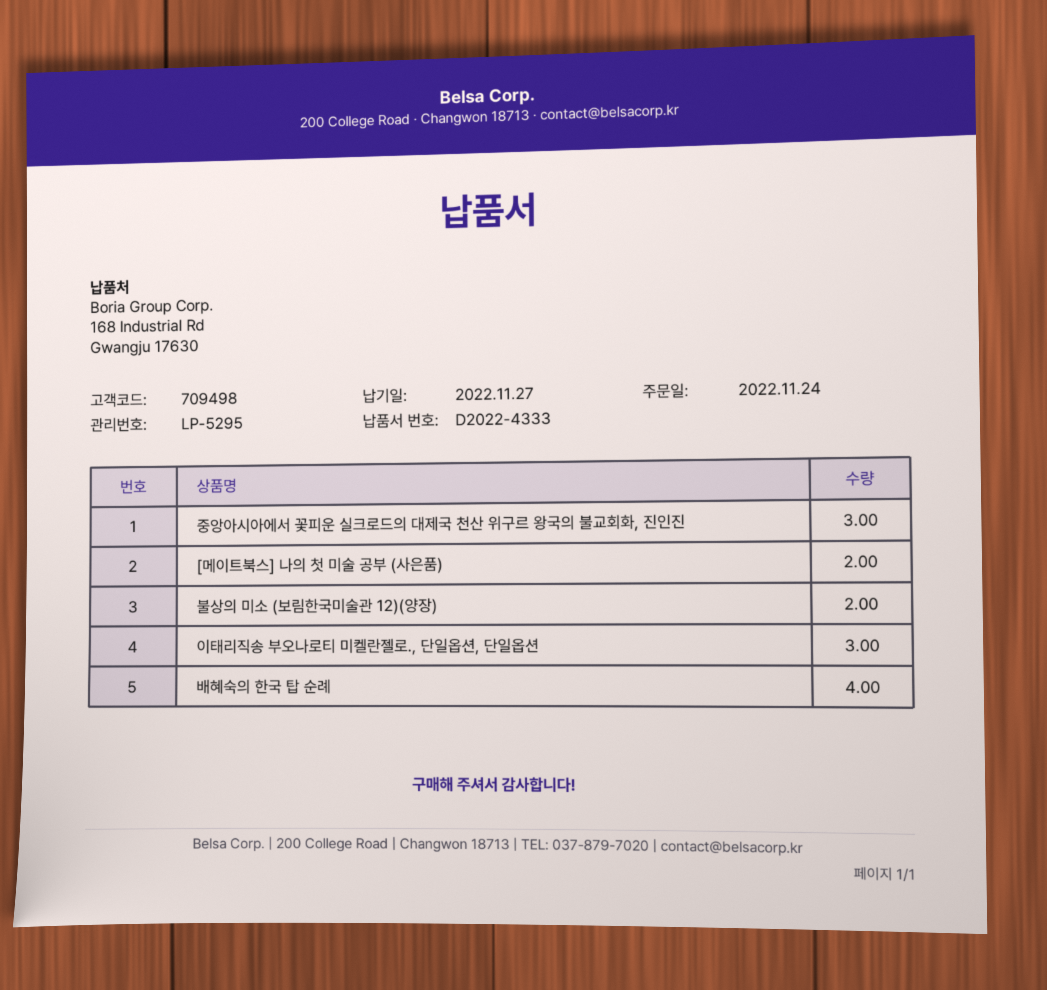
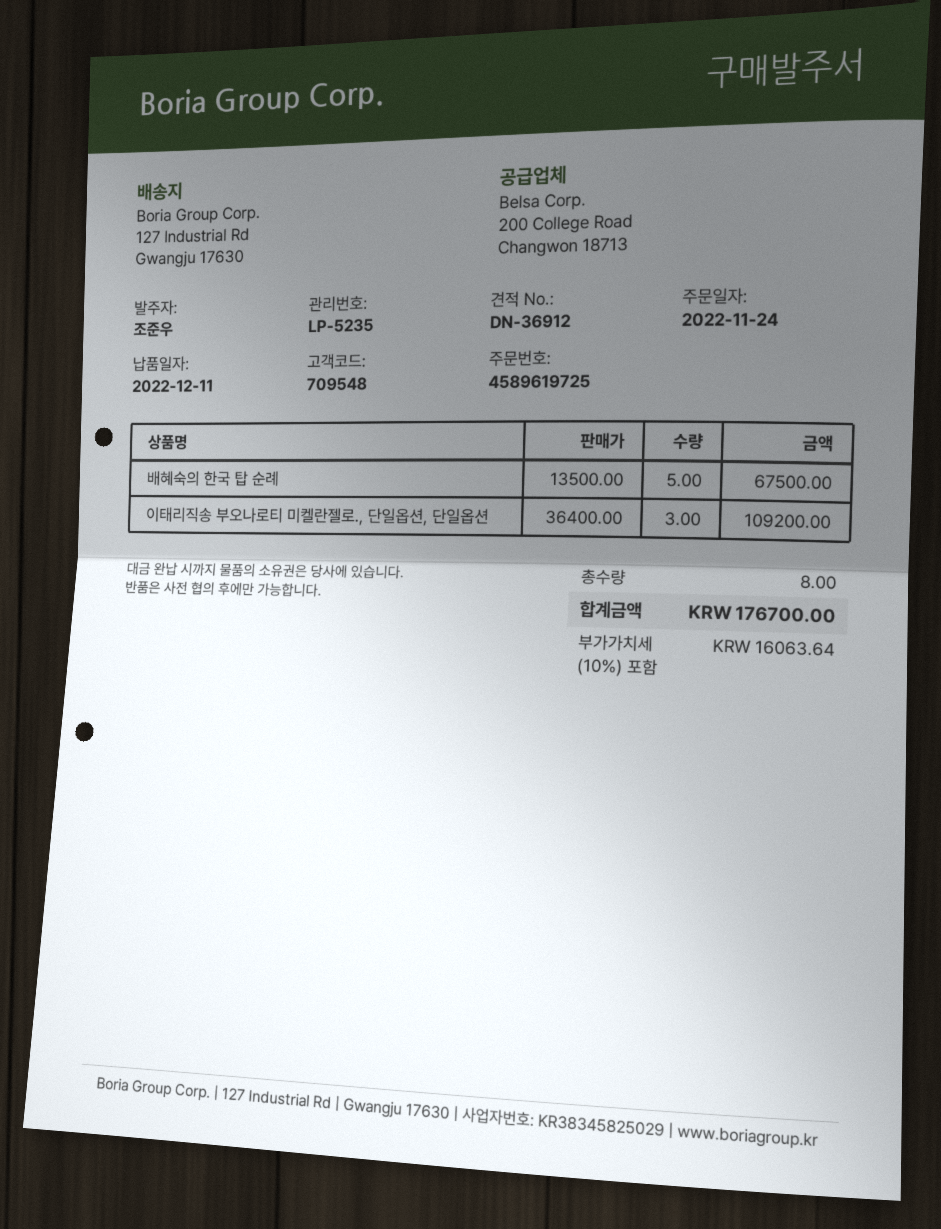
delivery date: 2022-11-27 -> 2022-12-11
customer number: 709498 -> 709548
reference: LP-5295 -> LP-5235
ship to: 168 Industrial Rd, Gwangju 17630 -> 127 Industrial Rd, Gwangju 17630
중앙아시아에서 꽃피운 실크로드의 대제국 천산 위구르 왕국의 불교회화, 진인진: 3 -> none
[메이트북스] 나의 첫 미술 공부 (사은품): 2 -> none
불상의 미소 (보림한국미술관 12)(양장): 2 -> none
배혜숙의 한국 탑 순례: 4 -> 5

